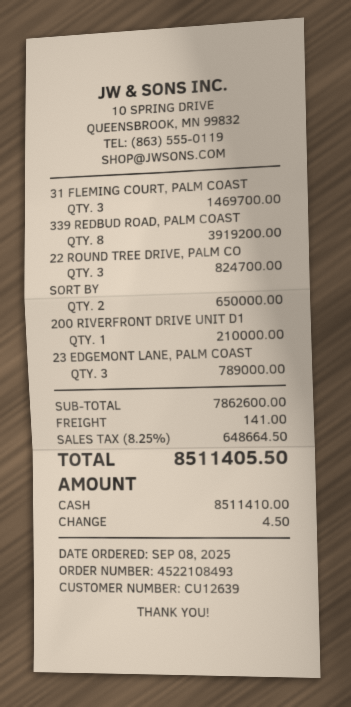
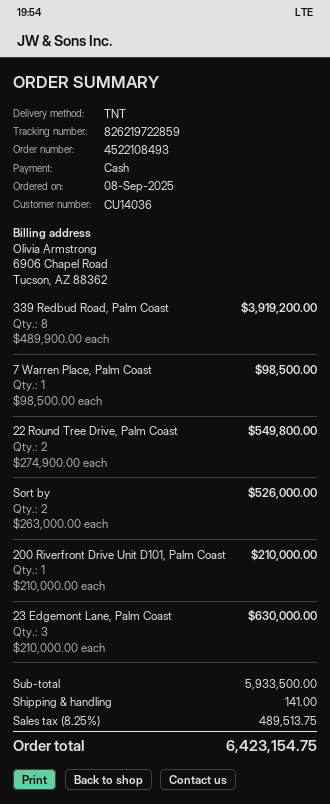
customer number: CU12639 -> CU14036
31 FLEMING COURT, PALM COAST: 3 for 1469700.00 -> none
22 ROUND TREE DRIVE, PALM CO: 3 for 824700.00 -> 2 for 549800.00
SORT BY: 2 for 650000.00 -> 2 for 526000.00
23 EDGEMONT LANE, PALM COAST: 3 for 789000.00 -> 3 for 630000.00
7 Warren Place, Palm Coast: none -> 1 for 98500.00
subtotal: 7862600.00 -> 5933500.00
tax: 8.25% = 648664.50 -> 8.25% = 489513.75
total: 8511405.50 -> 6423154.75

